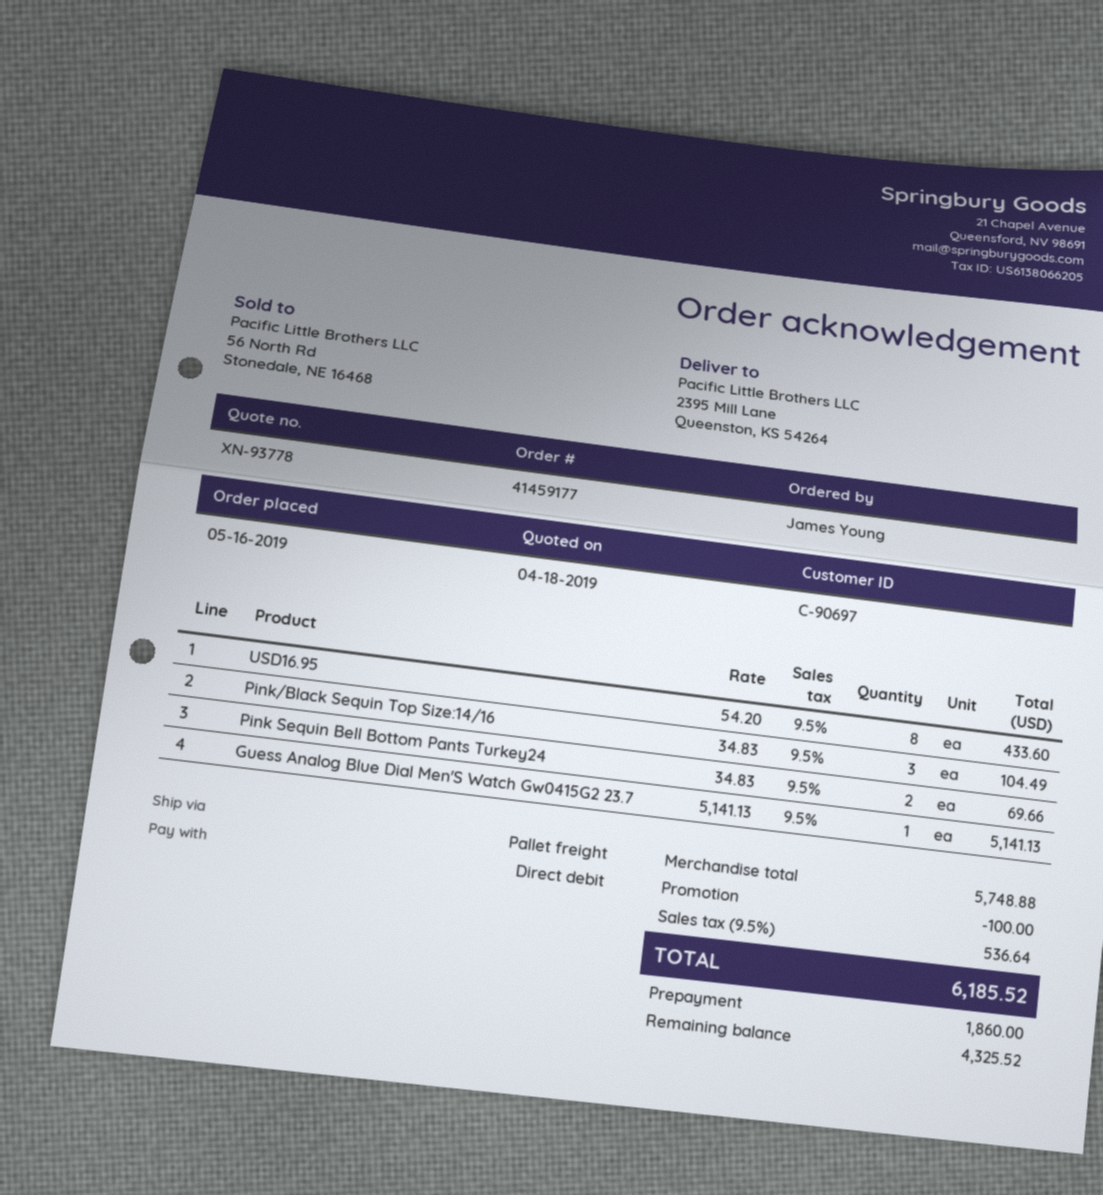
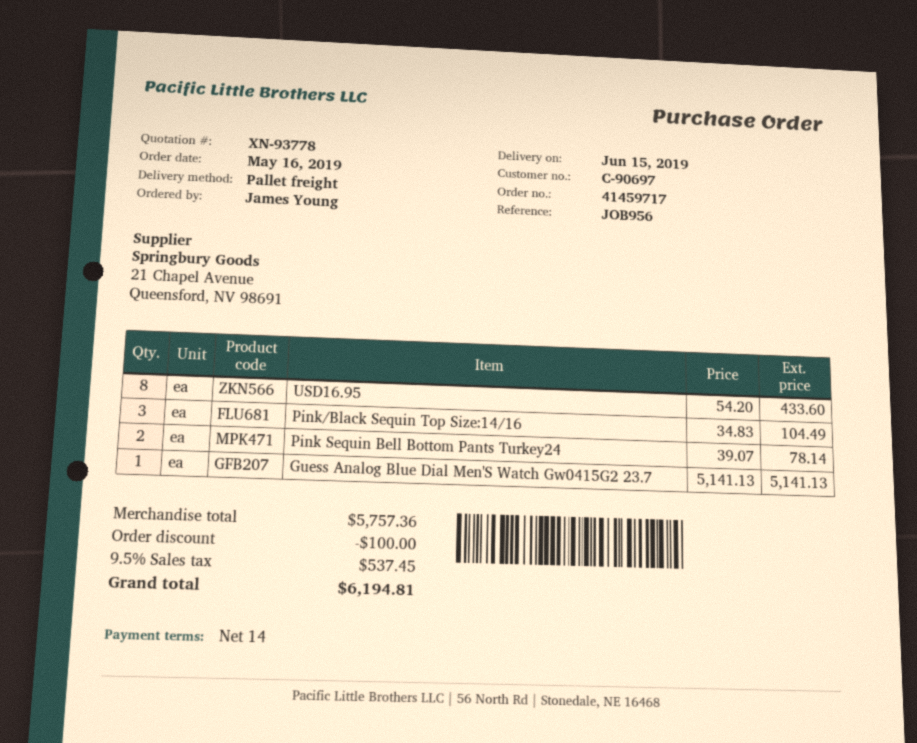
order number: 41459177 -> 41459717
Pink Sequin Bell Bottom Pants Turkey24: 2 x 34.83 = 69.66 -> 2 x 39.07 = 78.14
subtotal: 5748.88 -> 5757.36
tax: 9.5% = 536.64 -> 9.5% = 537.45
total: 6185.52 -> 6194.81

